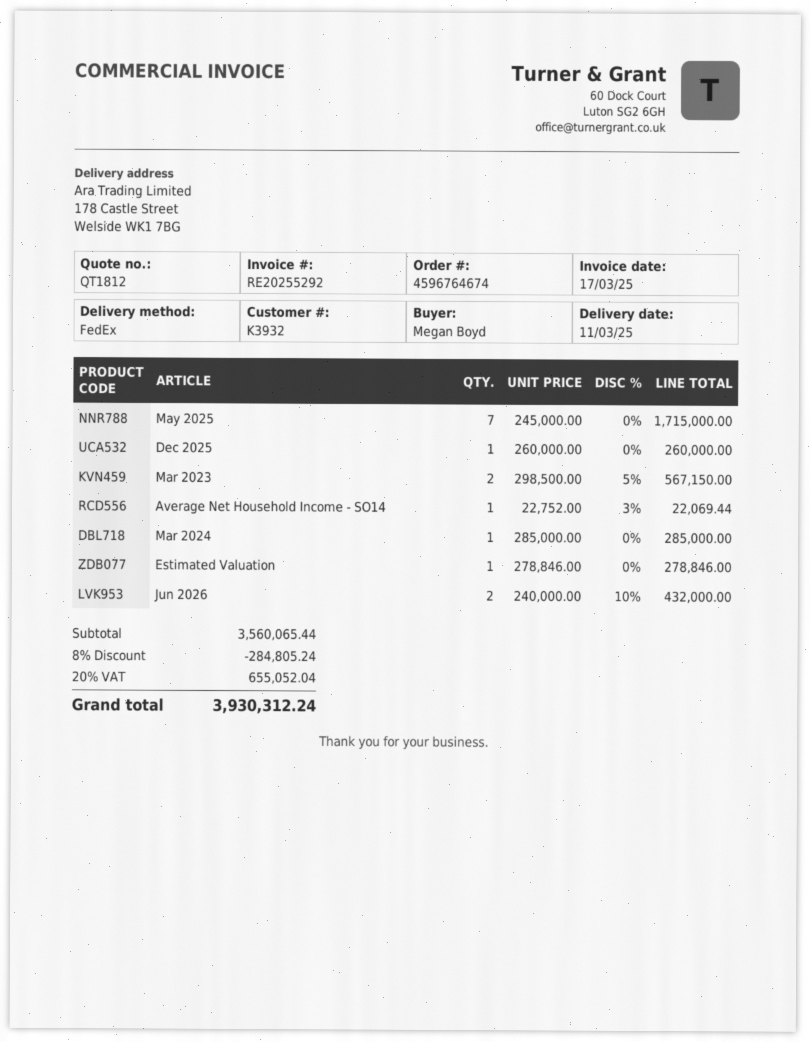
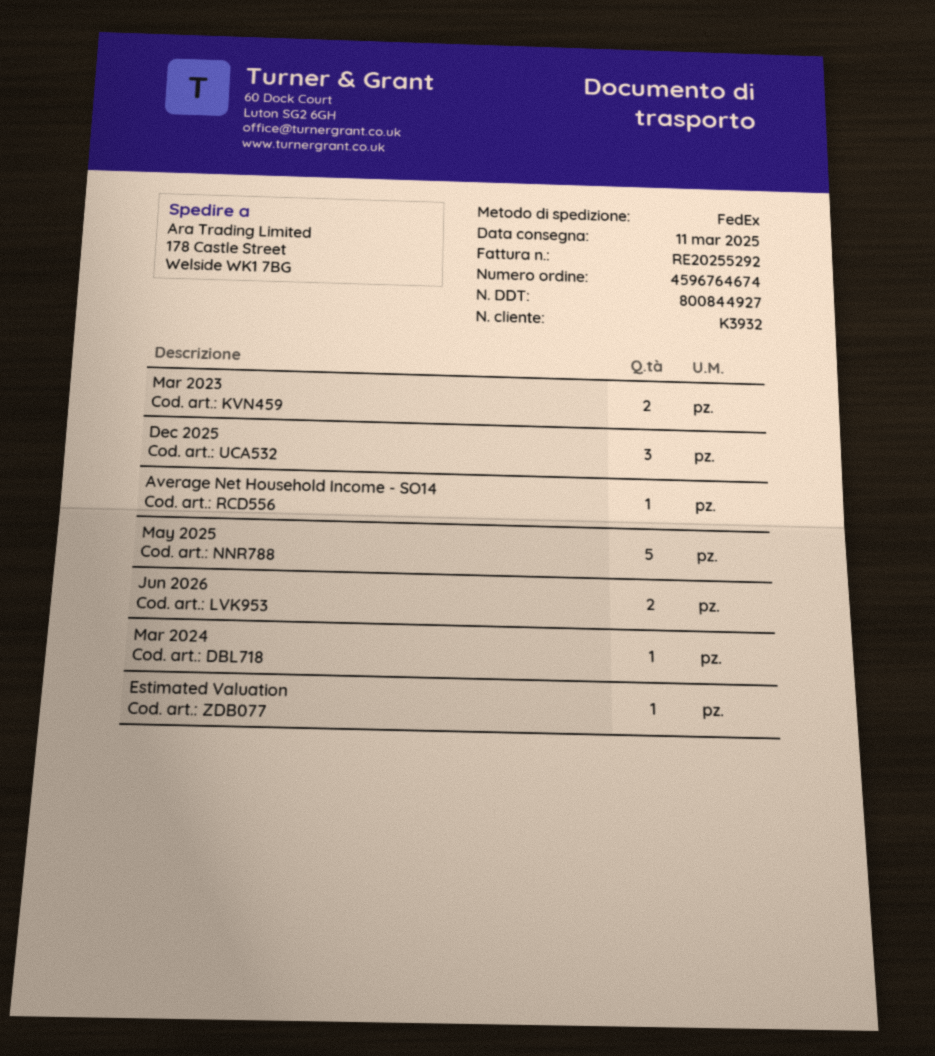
May 2025: 7 -> 5
Dec 2025: 1 -> 3

